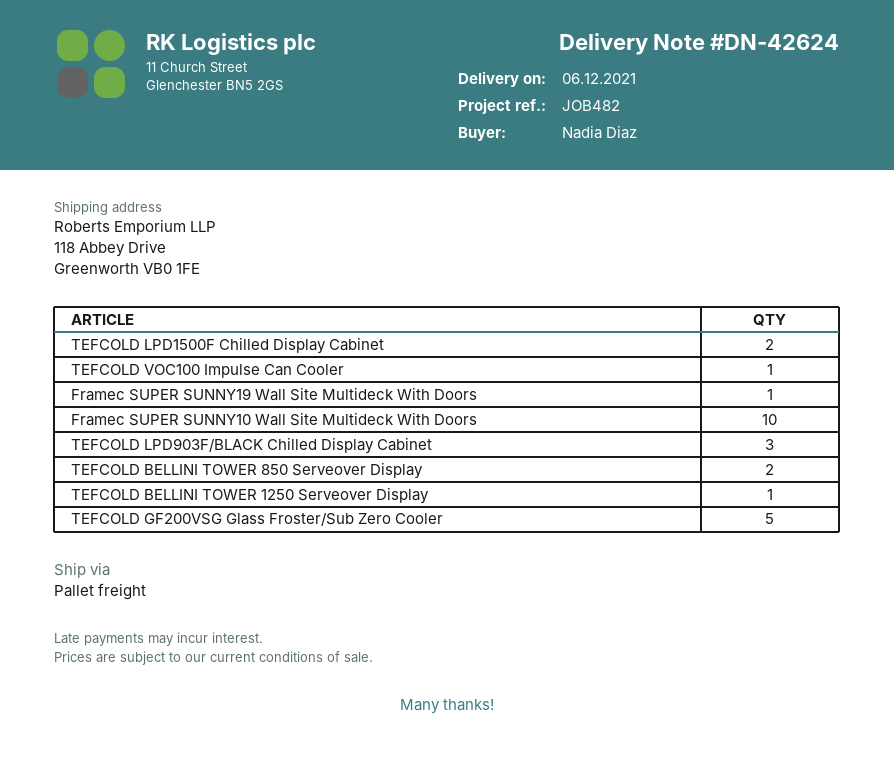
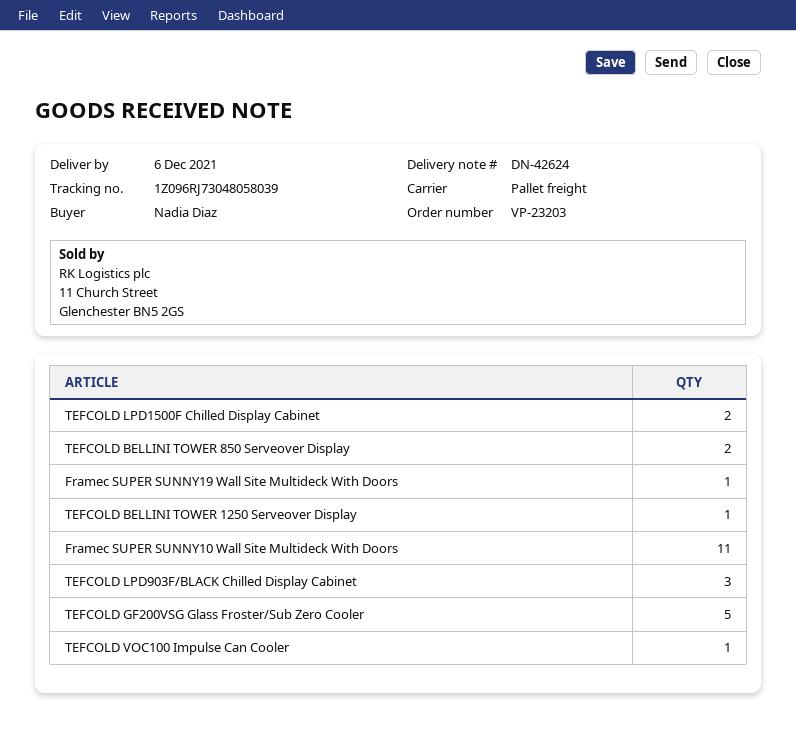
Framec SUPER SUNNY10 Wall Site Multideck With Doors: 10 -> 11

